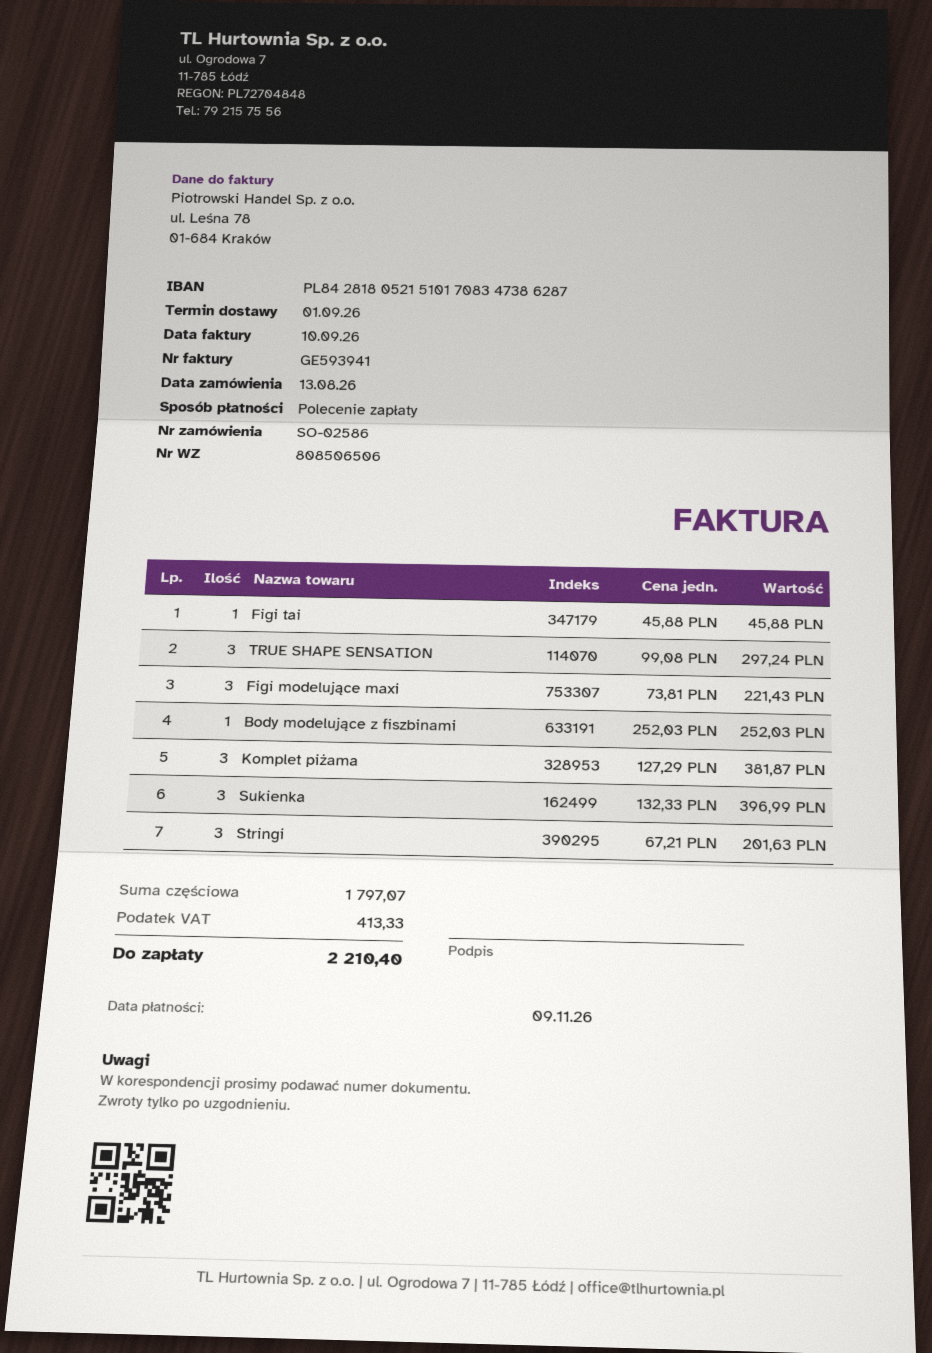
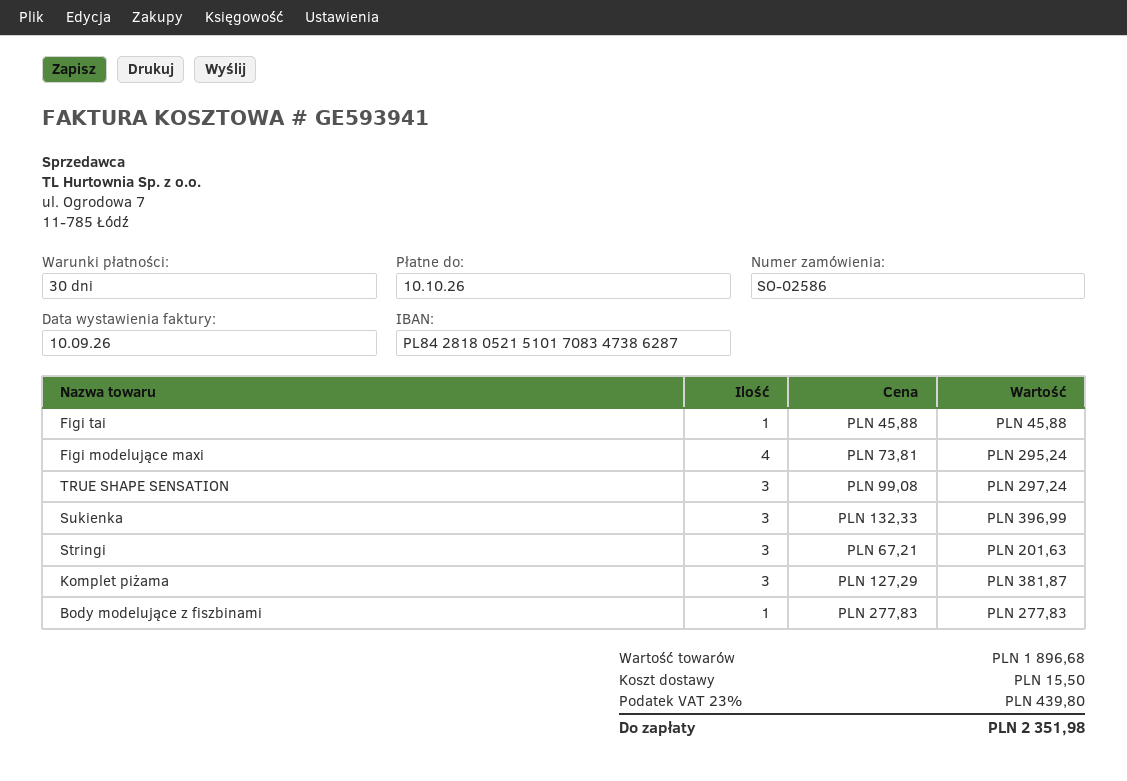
due date: 2026-11-09 -> 2026-10-10
Figi modelujące maxi: 3 x 73.81 = 221.43 -> 4 x 73.81 = 295.24
Body modelujące z fiszbinami: 1 x 252.03 = 252.03 -> 1 x 277.83 = 277.83
subtotal: 1797.07 -> 1896.68
shipping: none -> 15.50
tax: 413.33 -> 439.80
total: 2210.40 -> 2351.98

